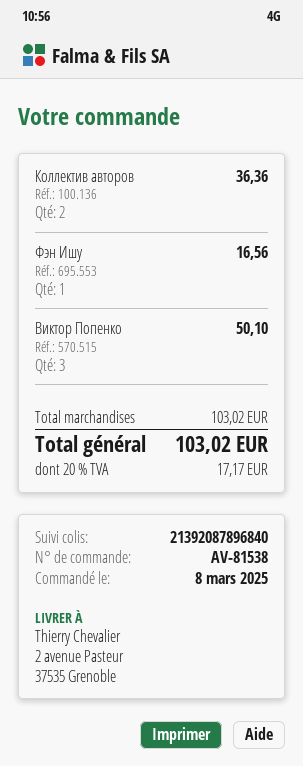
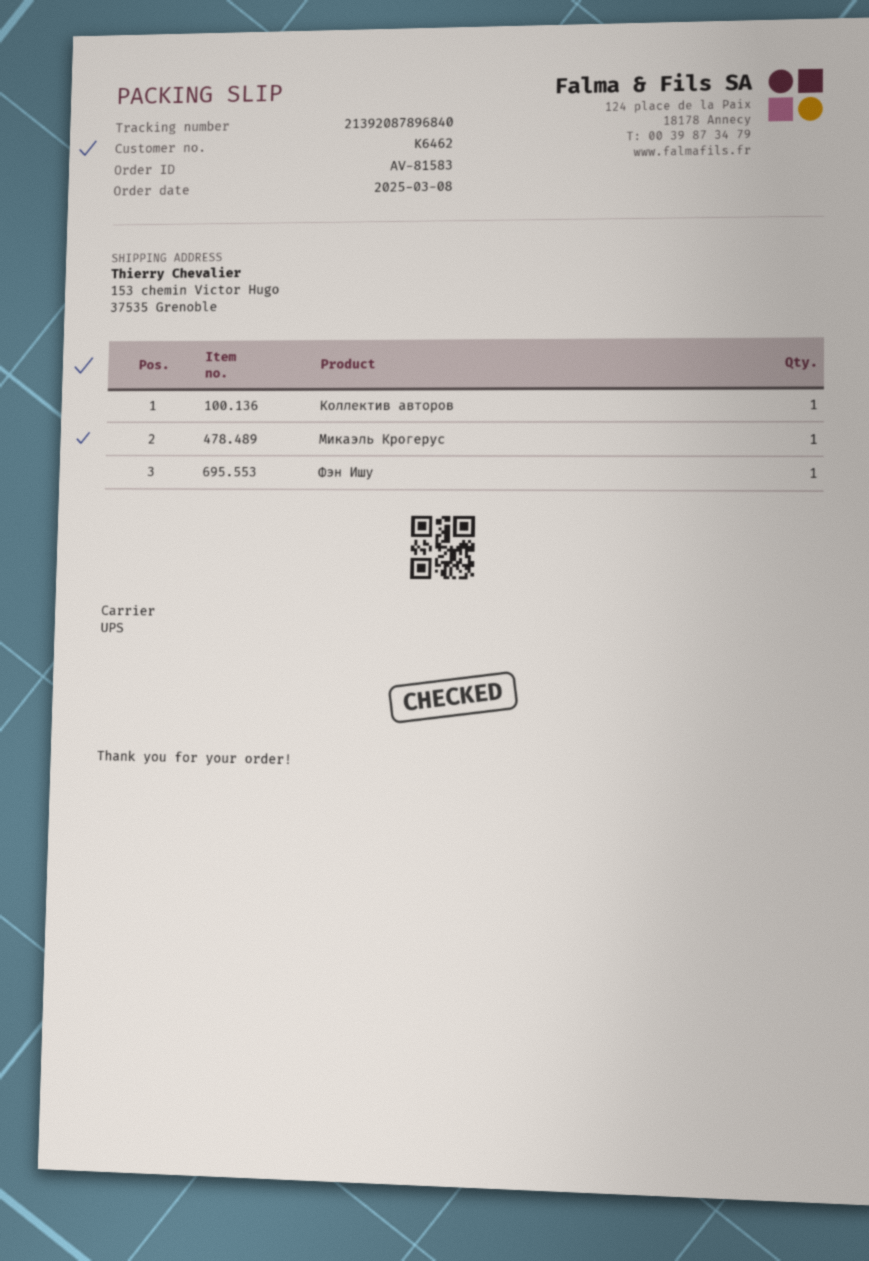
order number: AV-81538 -> AV-81583
ship to: 2 avenue Pasteur, 37535 Grenoble -> 153 chemin Victor Hugo, 37535 Grenoble
Коллектив авторов: 2 -> 1
Виктор Попенко: 3 -> none
Микаэль Крогерус: none -> 1

